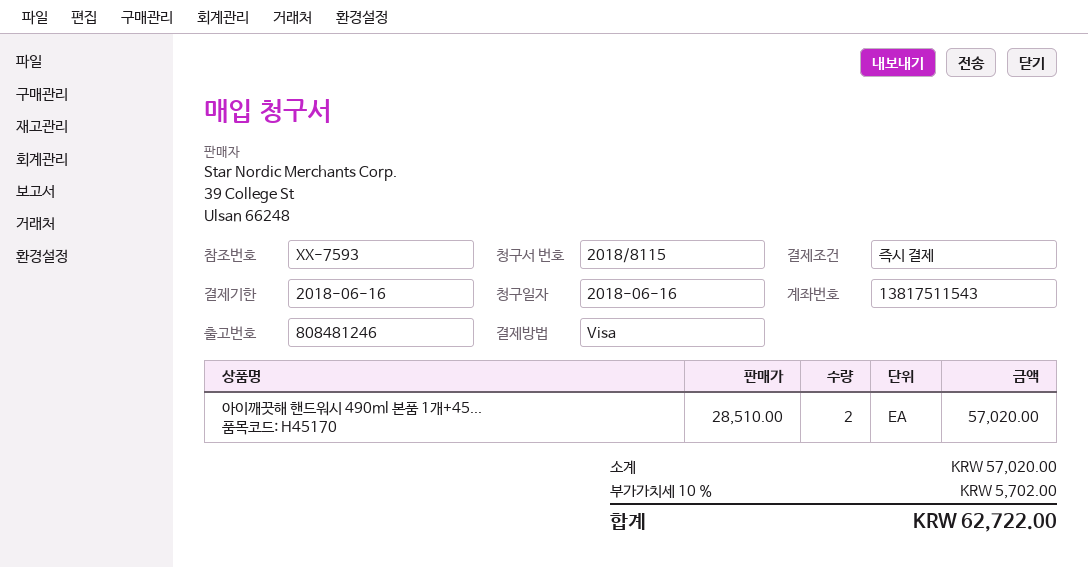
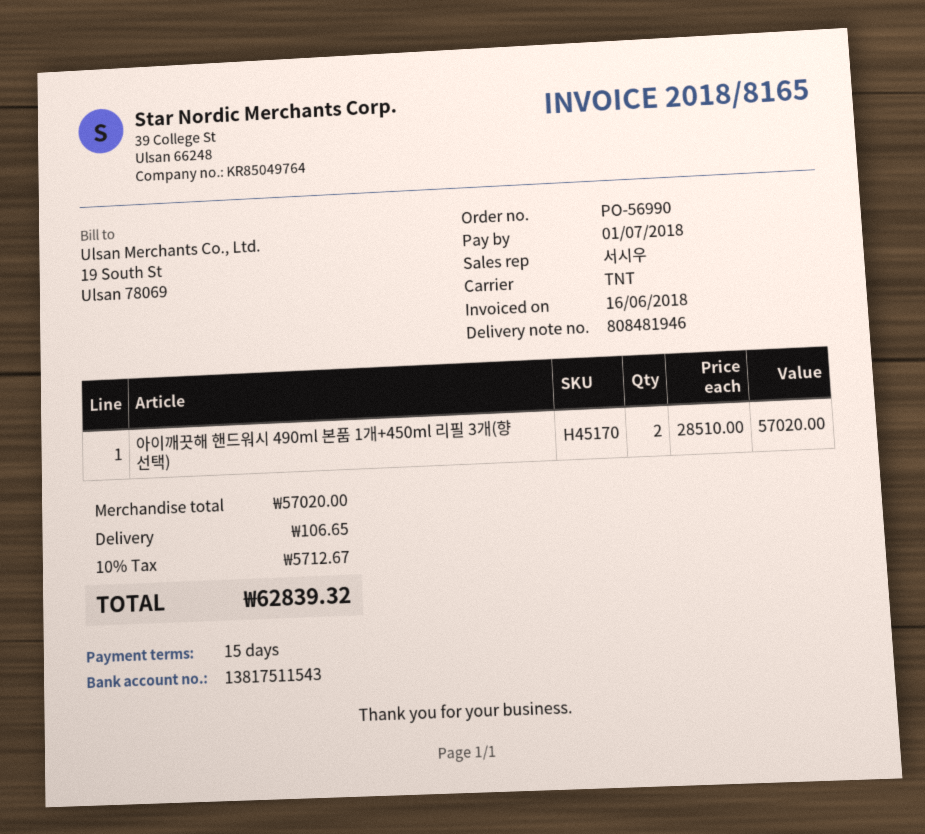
delivery note number: 808481246 -> 808481946
invoice number: 2018/8115 -> 2018/8165
payment terms: on receipt -> 15 days
due date: 2018-06-16 -> 2018-07-01
shipping: none -> 106.65
tax: 10% = 5702.00 -> 10% = 5712.67
total: 62722.00 -> 62839.32

